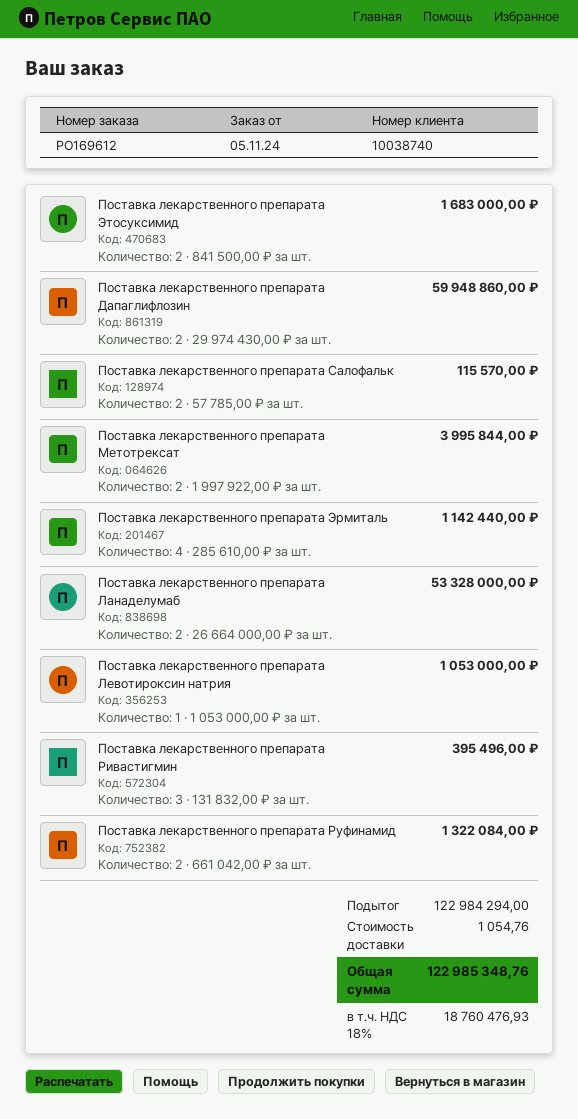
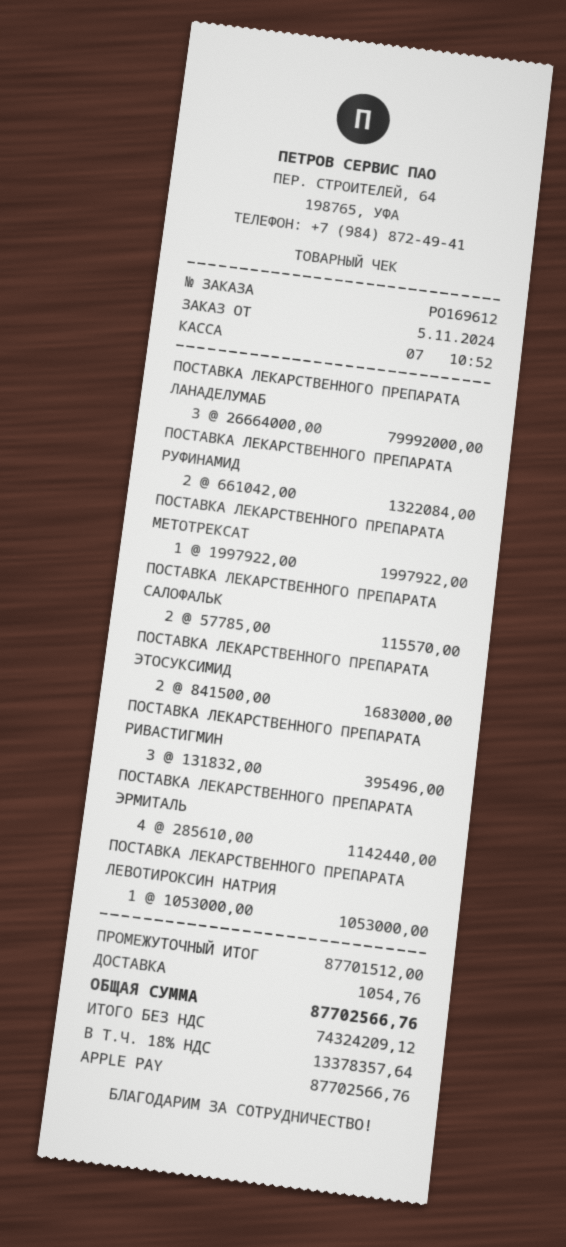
Поставка лекарственного препарата Дапаглифлозин: 2 x 29974430.00 = 59948860.00 -> none
Поставка лекарственного препарата Метотрексат: 2 x 1997922.00 = 3995844.00 -> 1 x 1997922.00 = 1997922.00
Поставка лекарственного препарата Ланаделумаб: 2 x 26664000.00 = 53328000.00 -> 3 x 26664000.00 = 79992000.00
subtotal: 122984294.00 -> 87701512.00
tax: 18% = 18760476.93 -> 18% = 13378357.64
total: 122985348.76 -> 87702566.76

